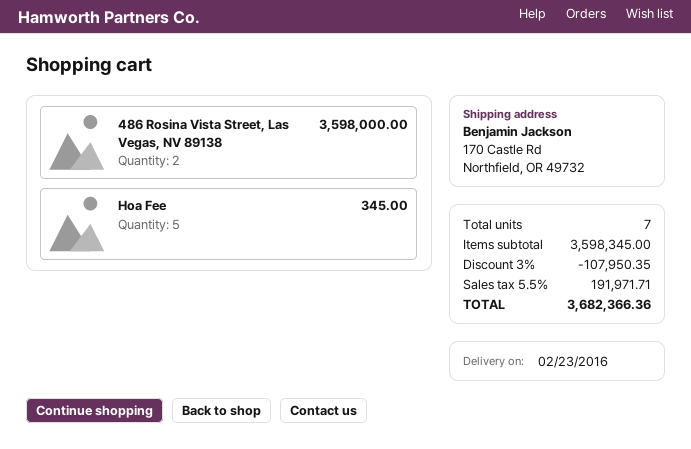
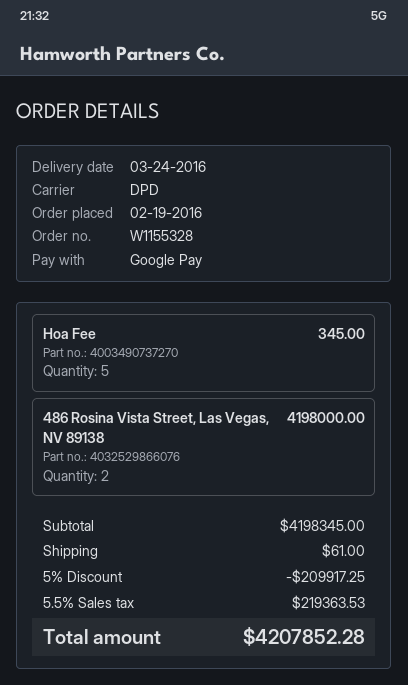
delivery date: 2016-02-23 -> 2016-03-24
486 Rosina Vista Street, Las Vegas, NV 89138: 2 for 3598000.00 -> 2 for 4198000.00
subtotal: 3598345.00 -> 4198345.00
discount: 3% = 107950.35 -> 5% = 209917.25
shipping: none -> 61.00
tax: 5.5% = 191971.71 -> 5.5% = 219363.53
total: 3682366.36 -> 4207852.28

